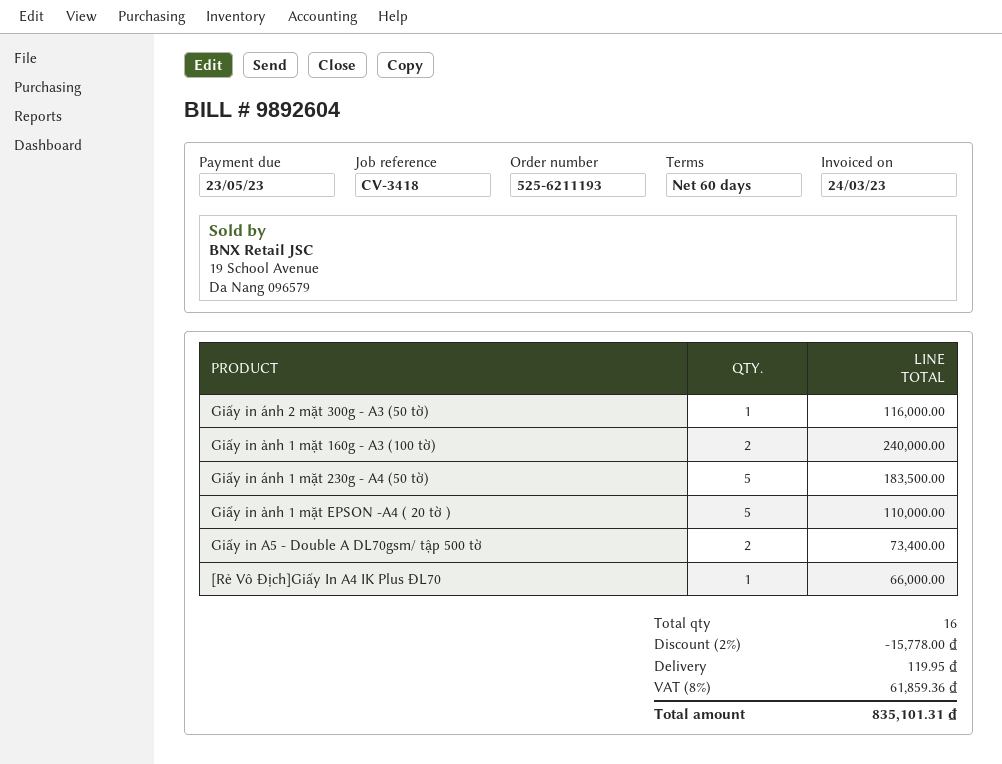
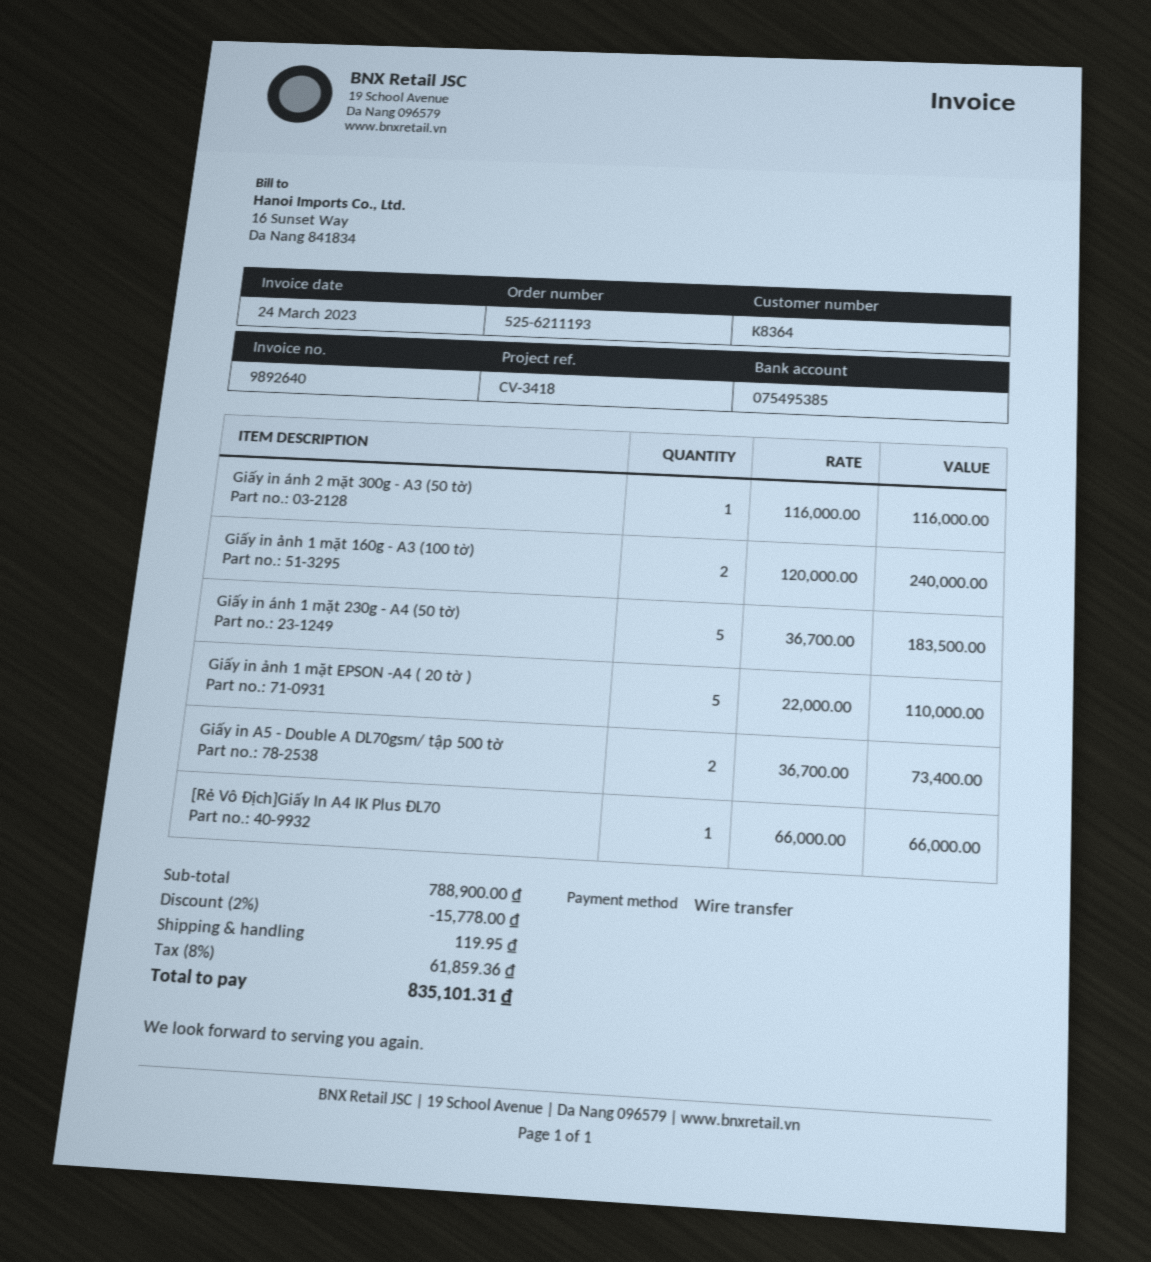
invoice number: 9892604 -> 9892640

